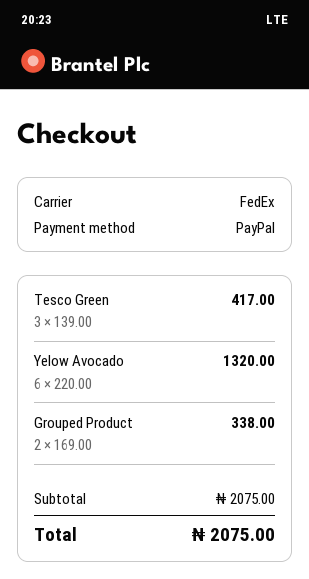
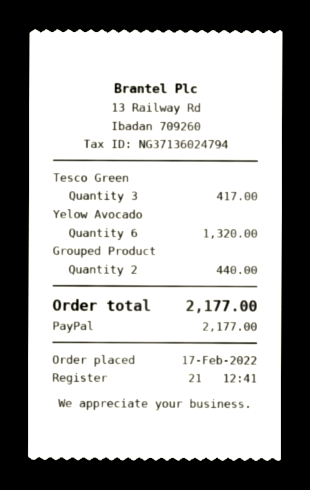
Grouped Product: 2 for 338.00 -> 2 for 440.00
total: 2075.00 -> 2177.00

